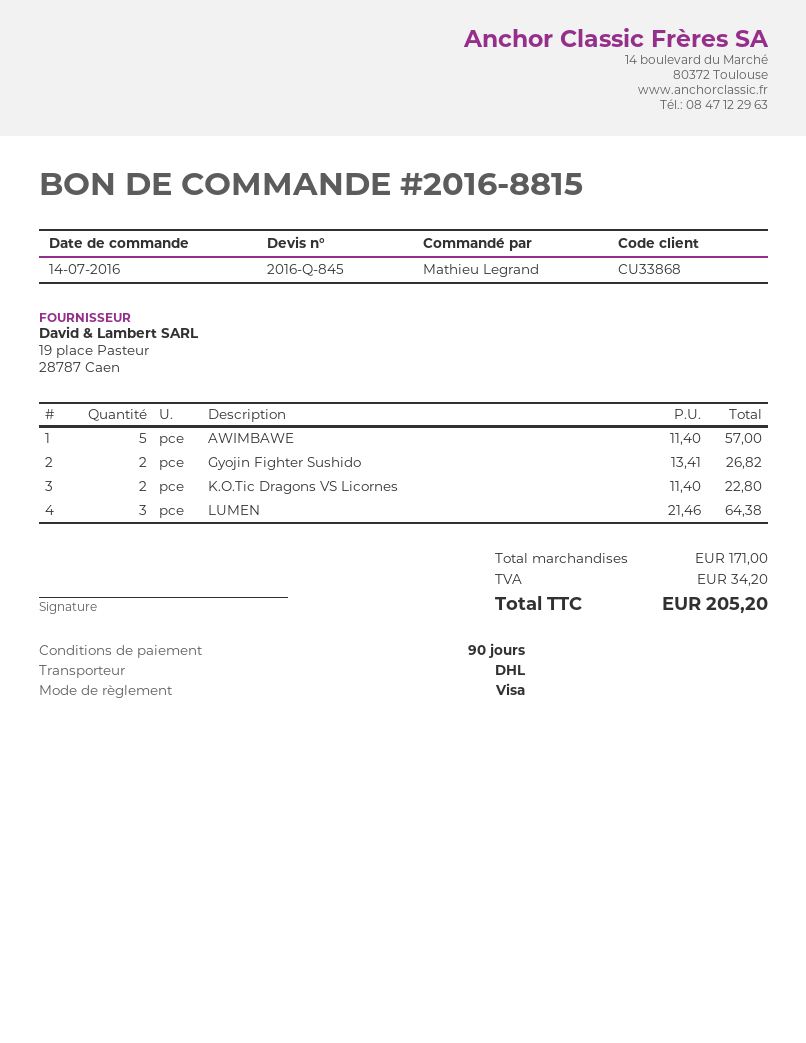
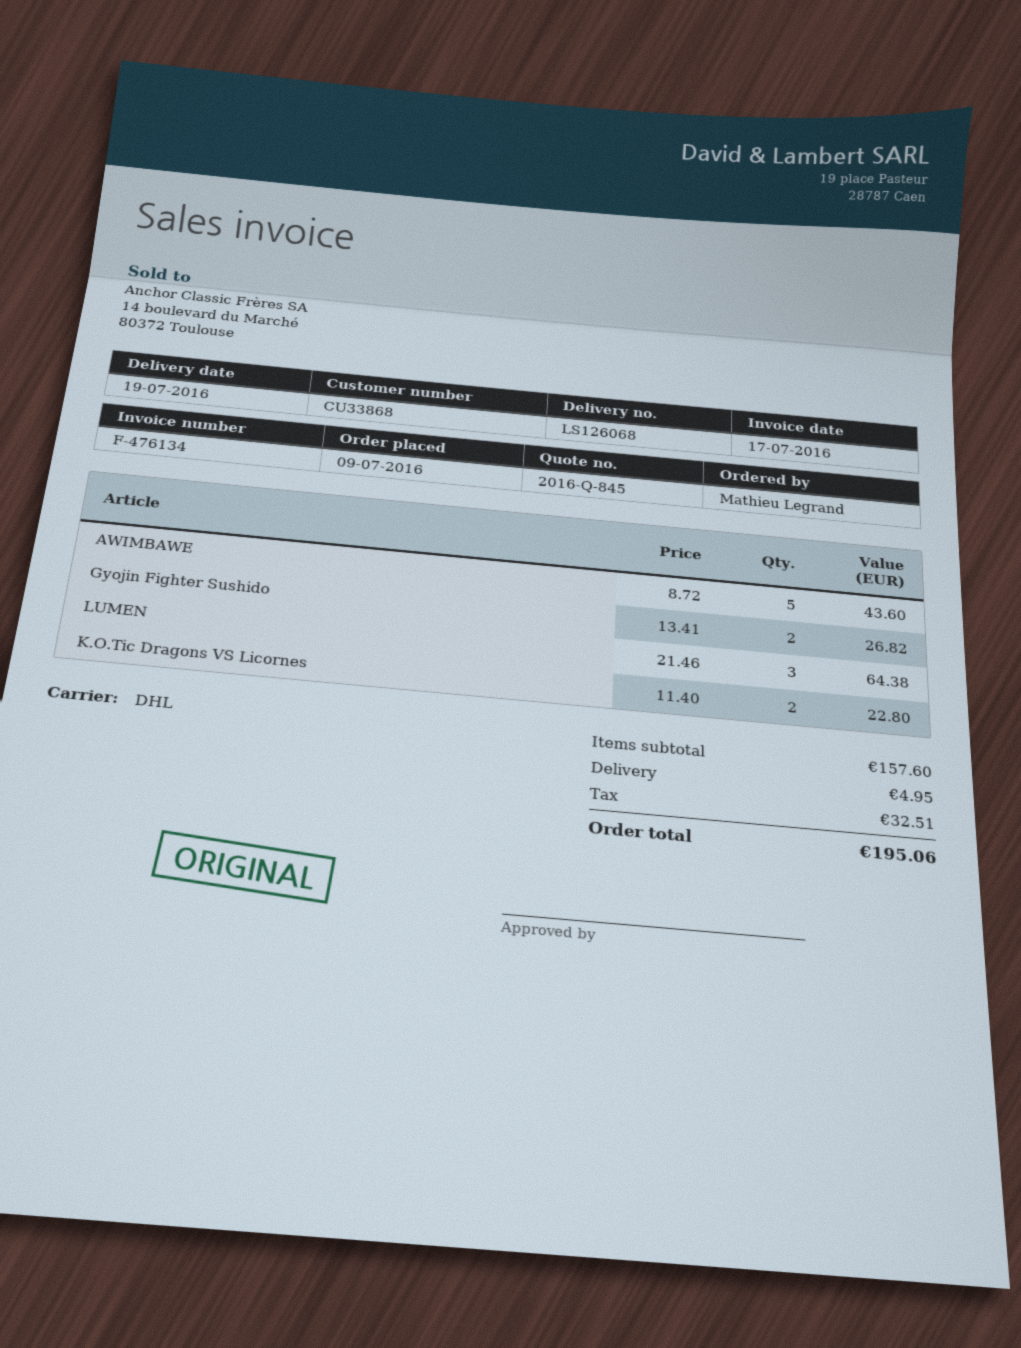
order date: 2016-07-14 -> 2016-07-09
AWIMBAWE: 5 x 11.40 = 57.00 -> 5 x 8.72 = 43.60
subtotal: 171.00 -> 157.60
shipping: none -> 4.95
tax: 34.20 -> 32.51
total: 205.20 -> 195.06

